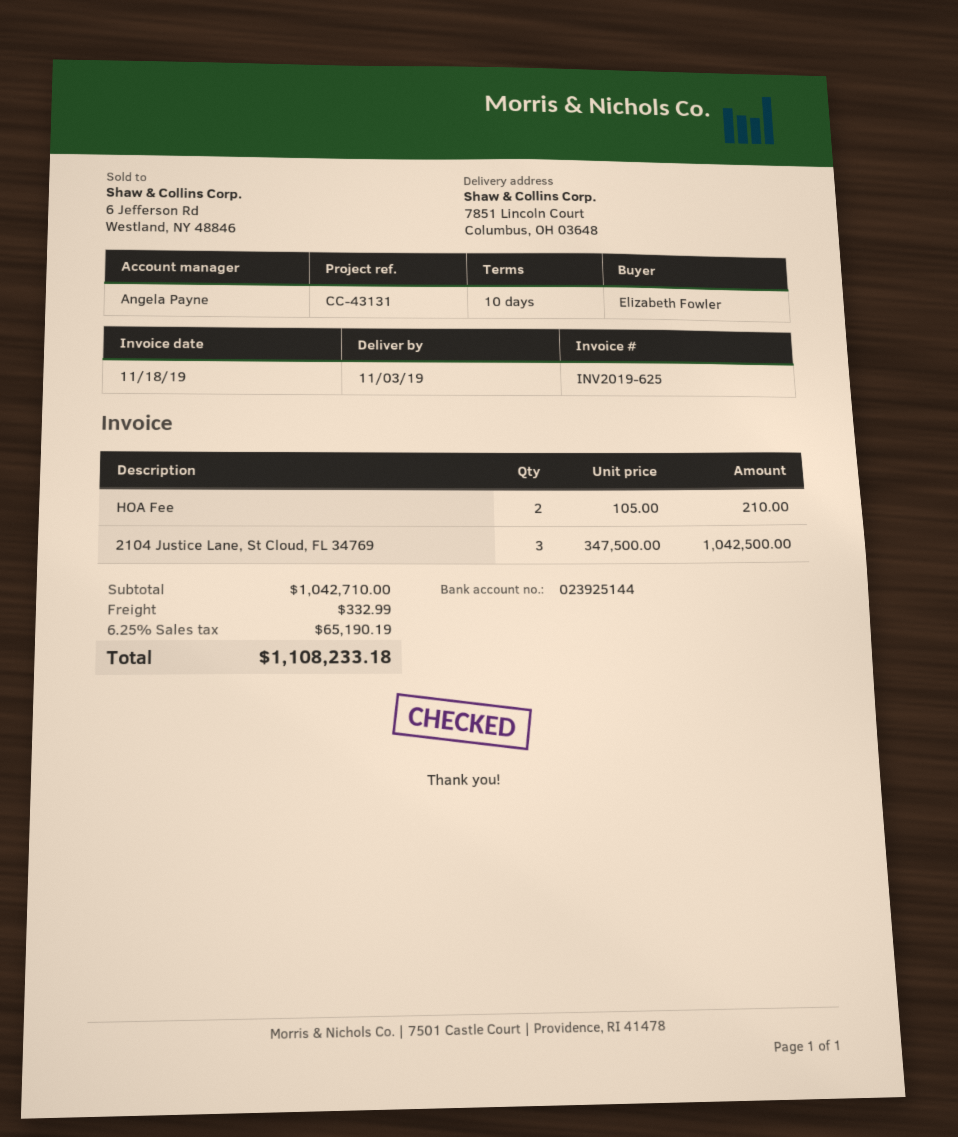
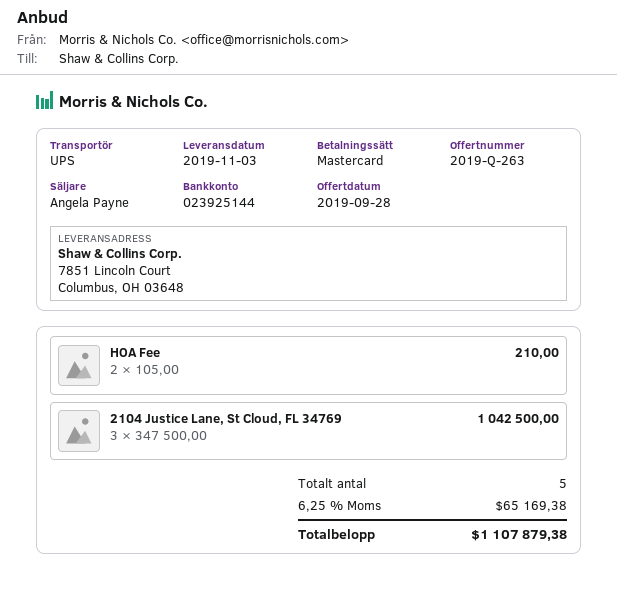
shipping: 332.99 -> none
tax: 6.25% = 65190.19 -> 6.25% = 65169.38
total: 1108233.18 -> 1107879.38

